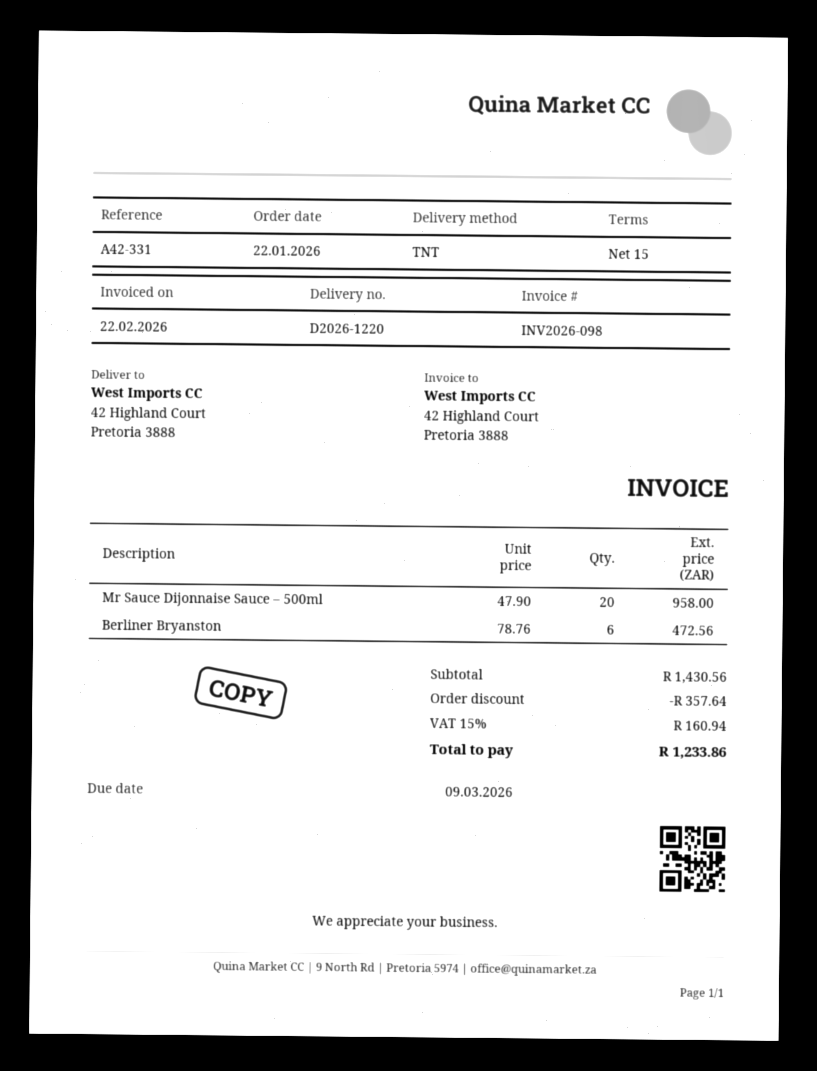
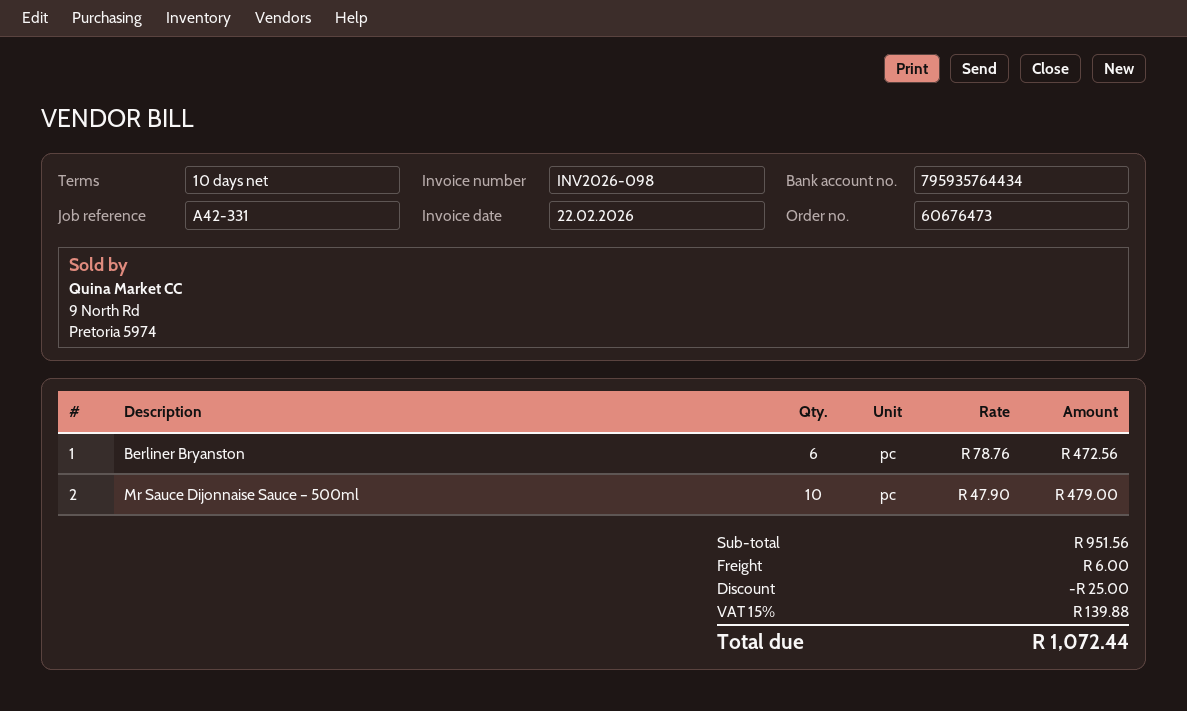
payment terms: 15 days -> 10 days
Mr Sauce Dijonnaise Sauce – 500ml: 20 x 47.90 = 958.00 -> 10 x 47.90 = 479.00
subtotal: 1430.56 -> 951.56
discount: 357.64 -> 25.00
shipping: none -> 6.00
tax: 15% = 160.94 -> 15% = 139.88
total: 1233.86 -> 1072.44

